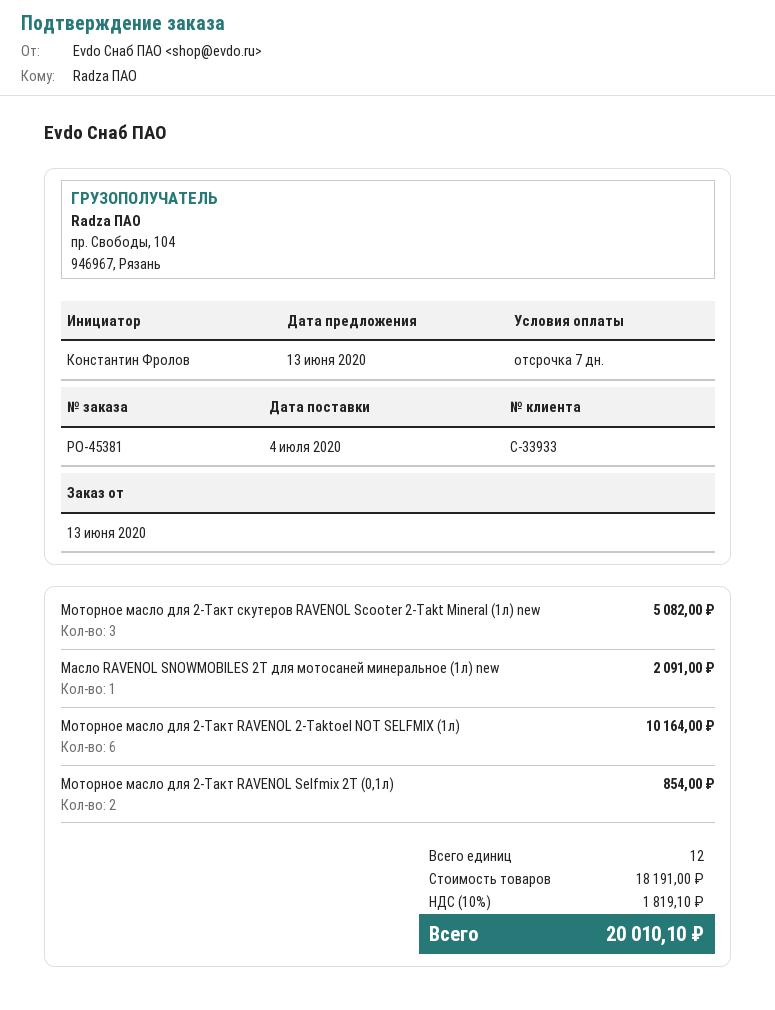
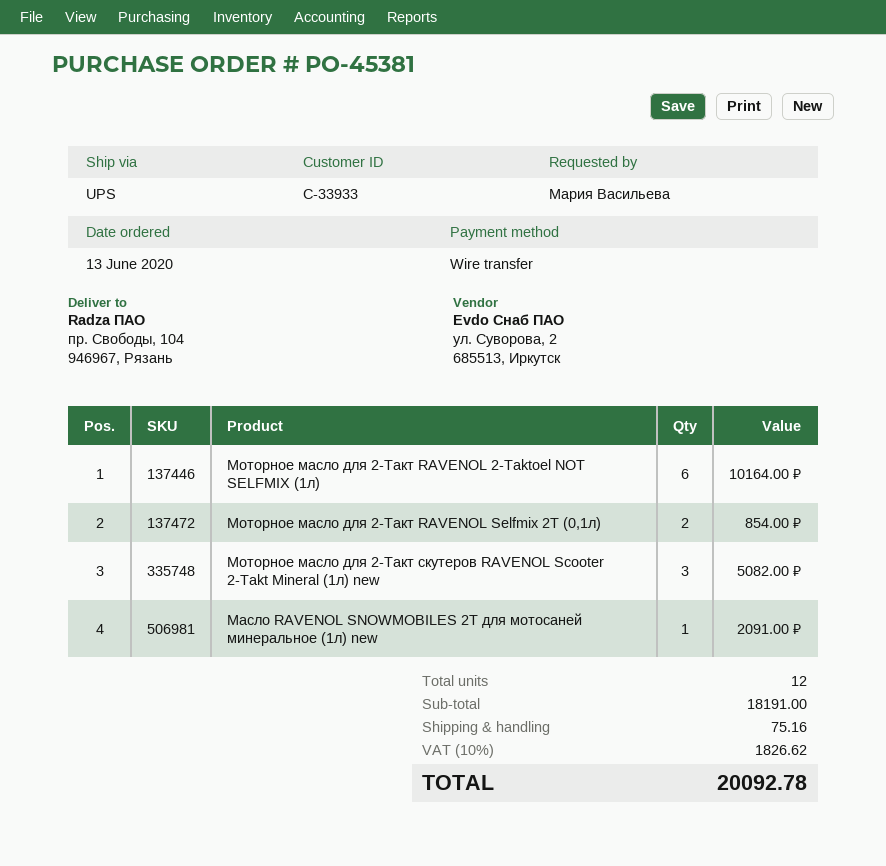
ordered by: Константин Фролов -> Мария Васильева
shipping: none -> 75.16
tax: 10% = 1819.10 -> 10% = 1826.62
total: 20010.10 -> 20092.78

